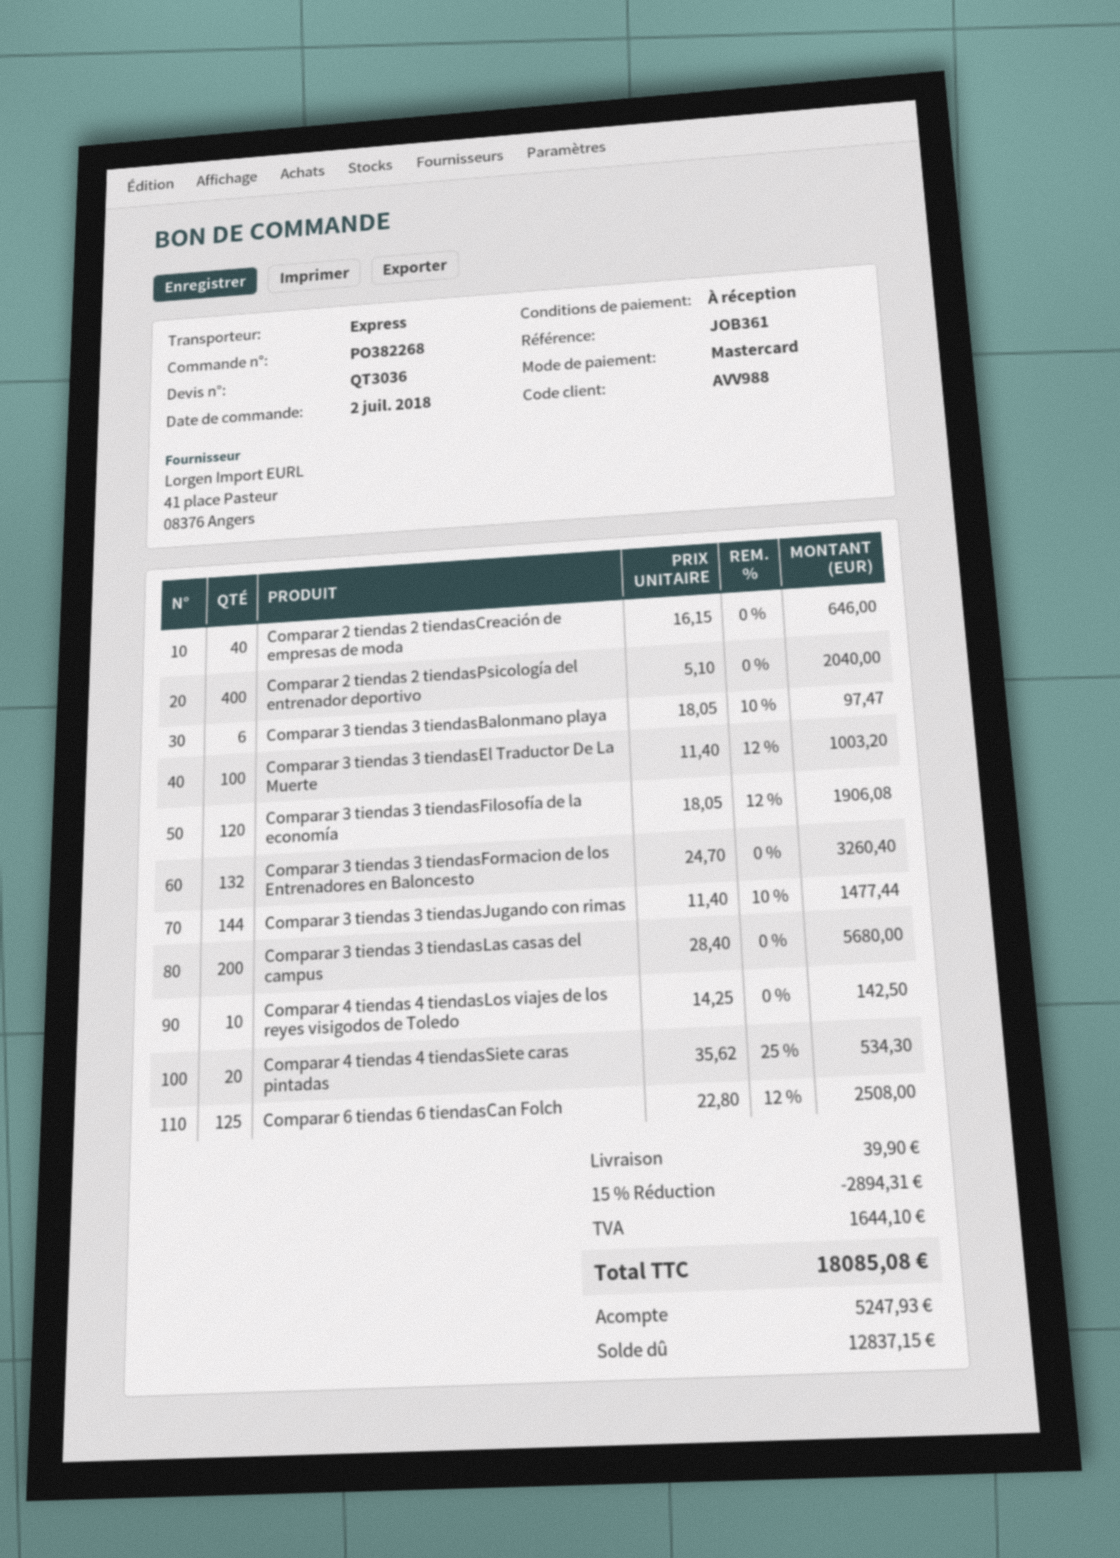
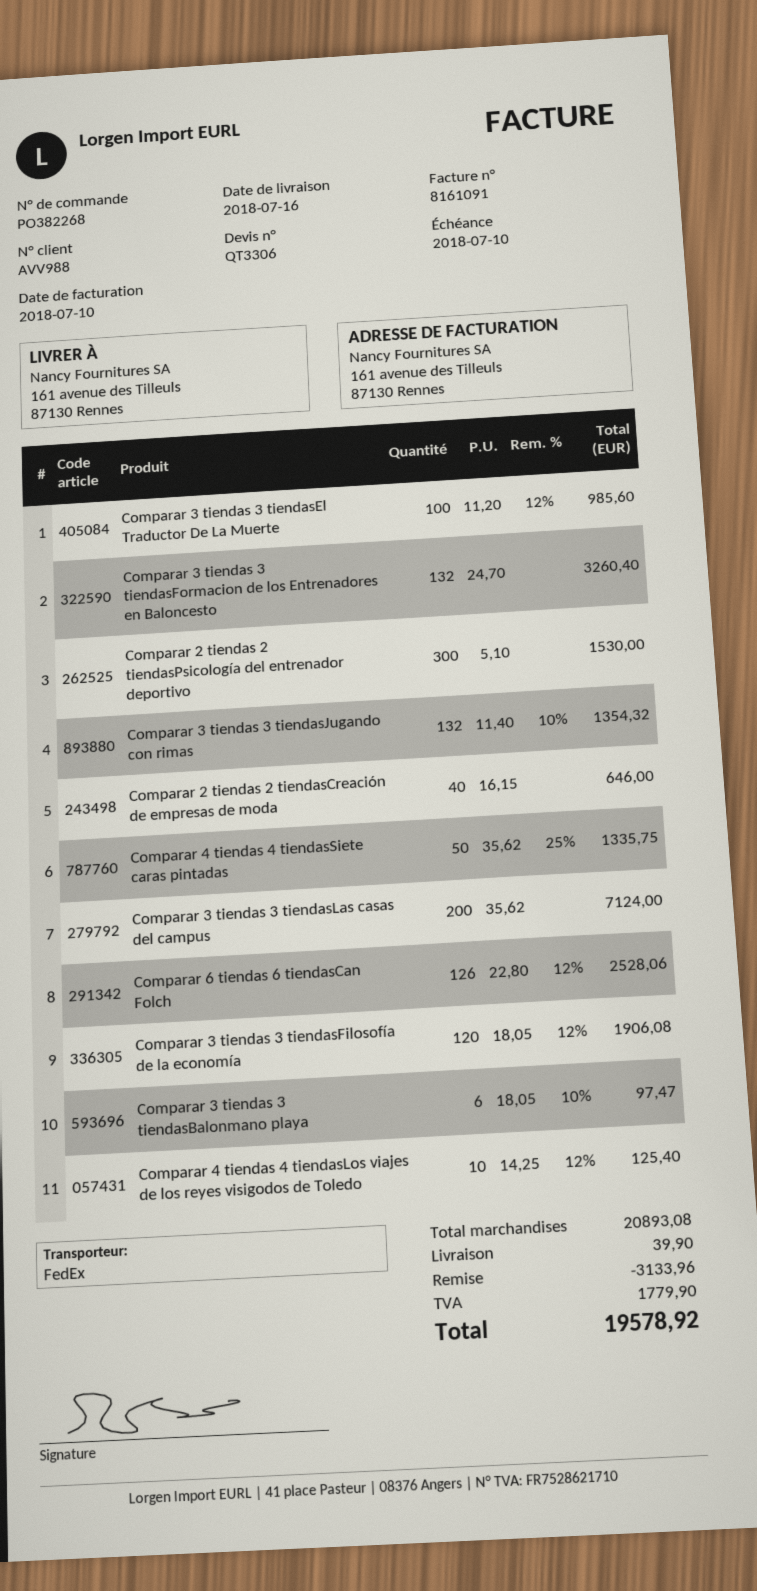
quote number: QT3036 -> QT3306
shipping method: express -> FedEx
Comparar 2 tiendas 2 tiendasPsicología del entrenador deportivo: 400 x 5.10 = 2040.00 -> 300 x 5.10 = 1530.00
Comparar 3 tiendas 3 tiendasEl Traductor De La Muerte: 100 x 11.40 - 12% = 1003.20 -> 100 x 11.20 - 12% = 985.60
Comparar 3 tiendas 3 tiendasJugando con rimas: 144 x 11.40 - 10% = 1477.44 -> 132 x 11.40 - 10% = 1354.32
Comparar 3 tiendas 3 tiendasLas casas del campus: 200 x 28.40 = 5680.00 -> 200 x 35.62 = 7124.00
Comparar 4 tiendas 4 tiendasLos viajes de los reyes visigodos de Toledo: 10 x 14.25 = 142.50 -> 10 x 14.25 - 12% = 125.40
Comparar 4 tiendas 4 tiendasSiete caras pintadas: 20 x 35.62 - 25% = 534.30 -> 50 x 35.62 - 25% = 1335.75
Comparar 6 tiendas 6 tiendasCan Folch: 125 x 22.80 - 12% = 2508.00 -> 126 x 22.80 - 12% = 2528.06
discount: 2894.31 -> 3133.96
tax: 1644.10 -> 1779.90
total: 18085.08 -> 19578.92

